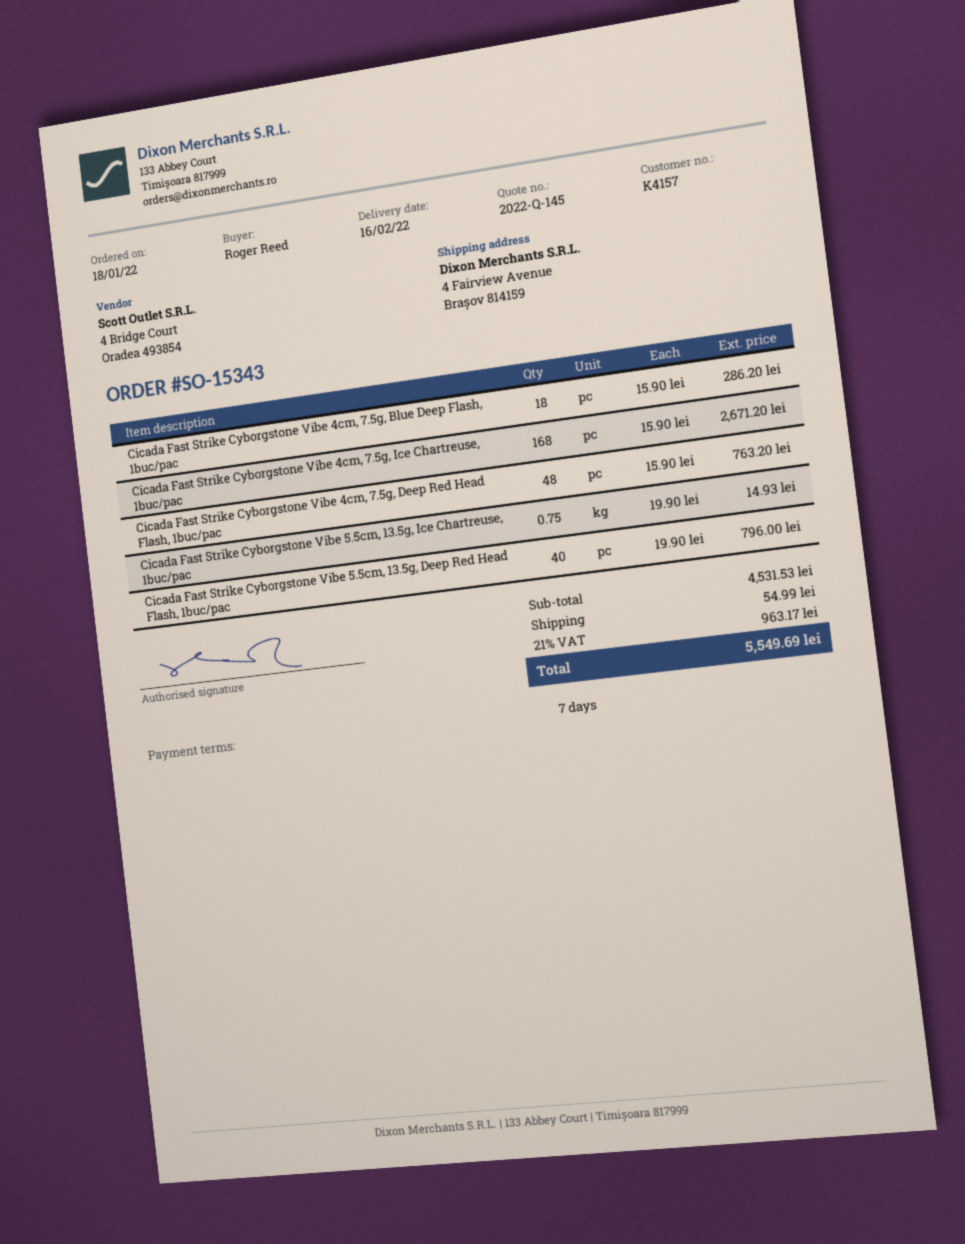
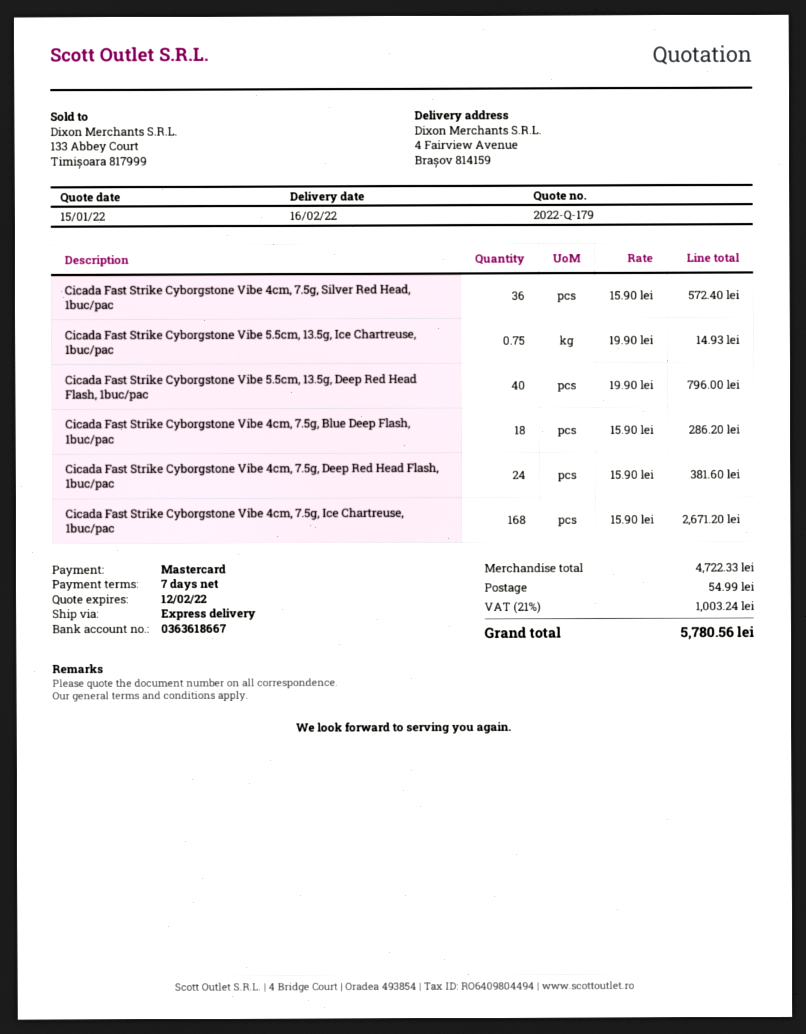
quote number: 2022-Q-145 -> 2022-Q-179
Cicada Fast Strike Cyborgstone Vibe 4cm, 7.5g, Deep Red Head Flash, 1buc/pac: 48 x 15.90 = 763.20 -> 24 x 15.90 = 381.60
Cicada Fast Strike Cyborgstone Vibe 4cm, 7.5g, Silver Red Head, 1buc/pac: none -> 36 x 15.90 = 572.40
subtotal: 4531.53 -> 4722.33
tax: 21% = 963.17 -> 21% = 1003.24
total: 5549.69 -> 5780.56

